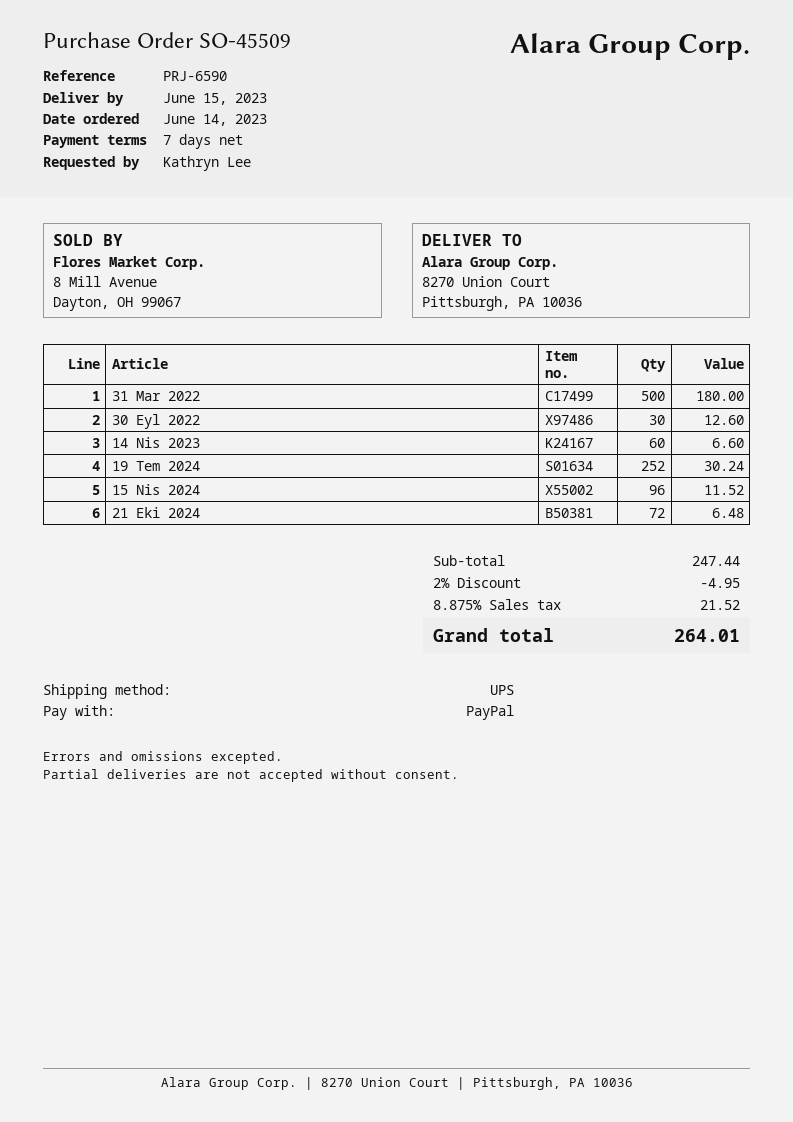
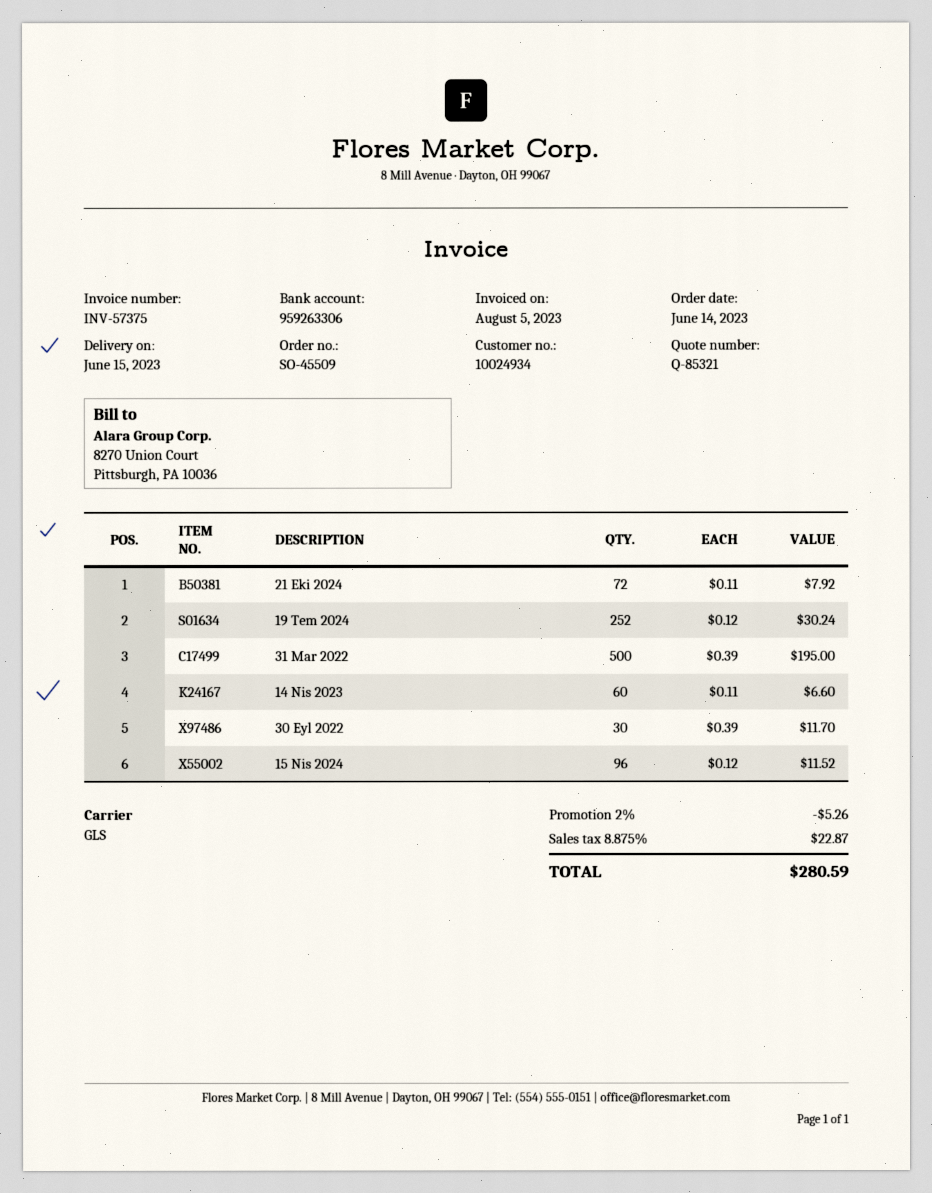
shipping method: UPS -> GLS
31 Mar 2022: 500 for 180.00 -> 500 for 195.00
30 Eyl 2022: 30 for 12.60 -> 30 for 11.70
21 Eki 2024: 72 for 6.48 -> 72 for 7.92
discount: 2% = 4.95 -> 2% = 5.26
tax: 8.875% = 21.52 -> 8.875% = 22.87
total: 264.01 -> 280.59

